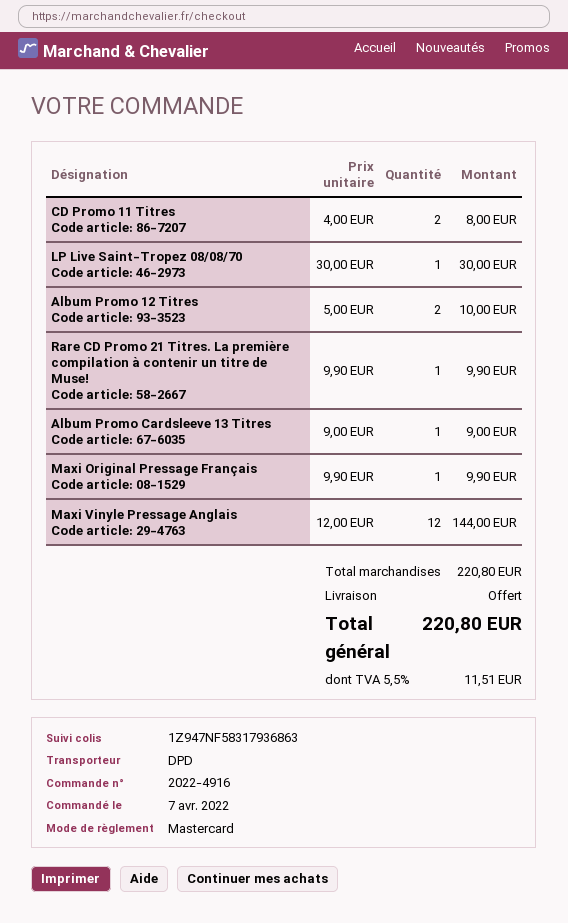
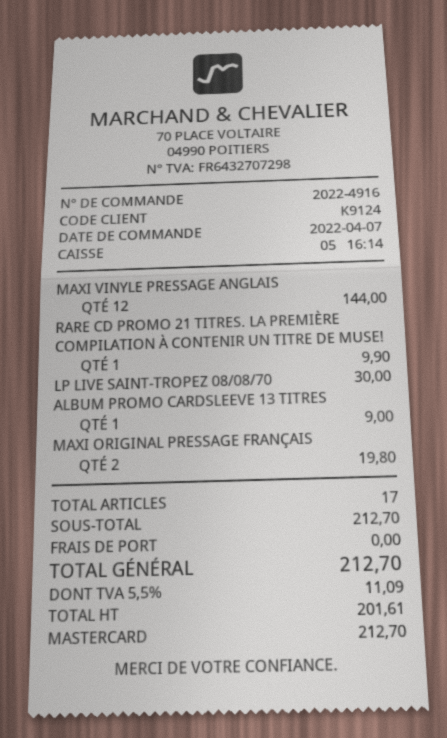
CD Promo 11 Titres: 2 for 8.00 -> none
Album Promo 12 Titres: 2 for 10.00 -> none
Maxi Original Pressage Français: 1 for 9.90 -> 2 for 19.80
subtotal: 220.80 -> 212.70
tax: 5.5% = 11.51 -> 5.5% = 11.09
total: 220.80 -> 212.70

